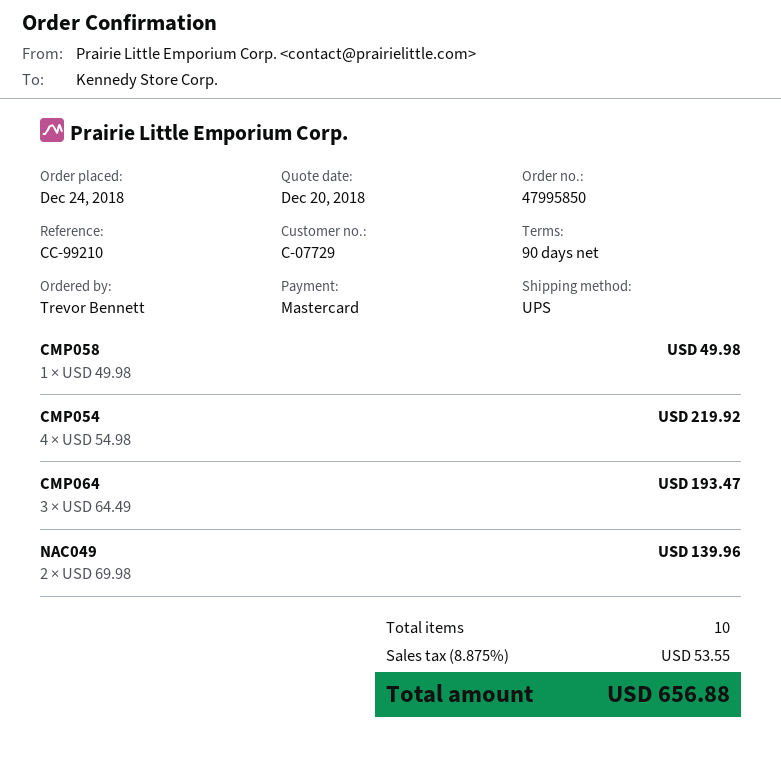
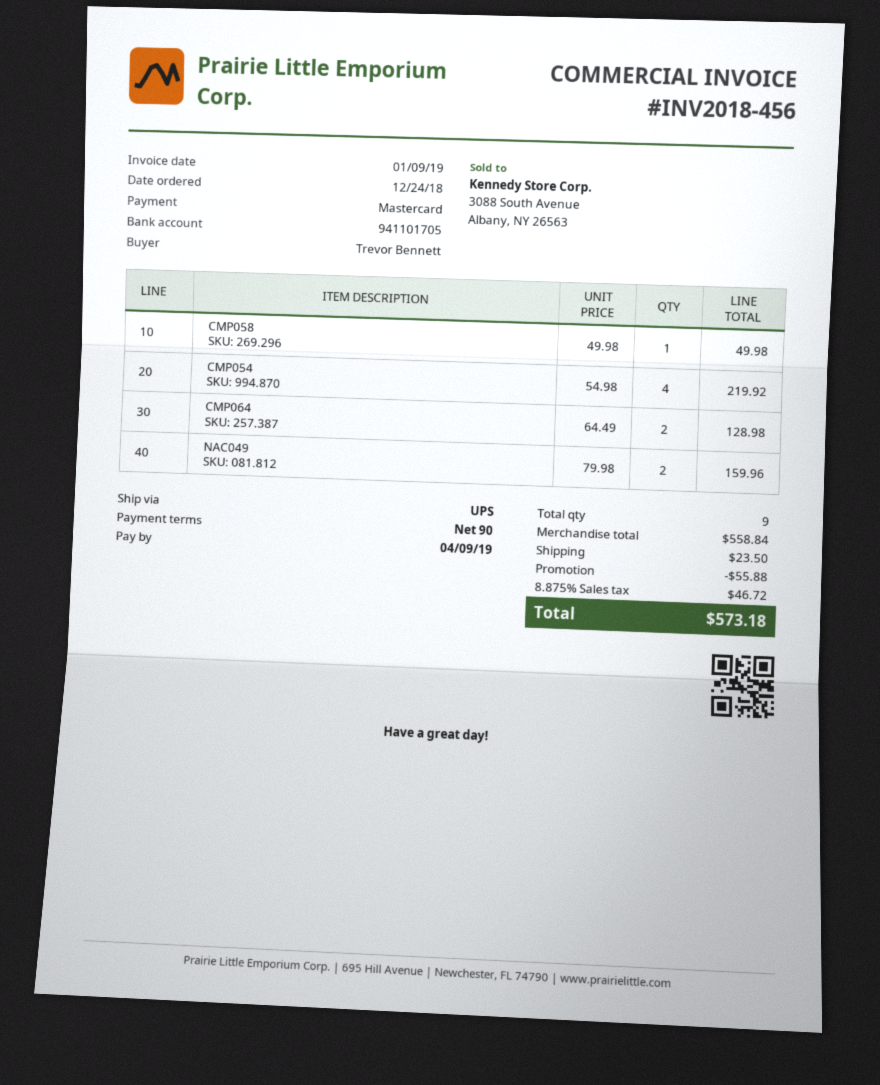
CMP064: 3 x 64.49 = 193.47 -> 2 x 64.49 = 128.98
NAC049: 2 x 69.98 = 139.96 -> 2 x 79.98 = 159.96
total quantity: 10 -> 9
discount: none -> 55.88
shipping: none -> 23.50
tax: 8.875% = 53.55 -> 8.875% = 46.72
total: 656.88 -> 573.18

